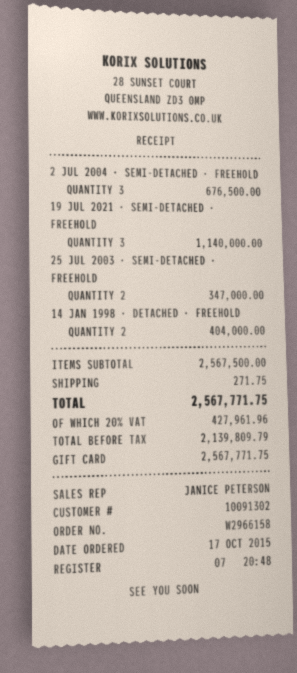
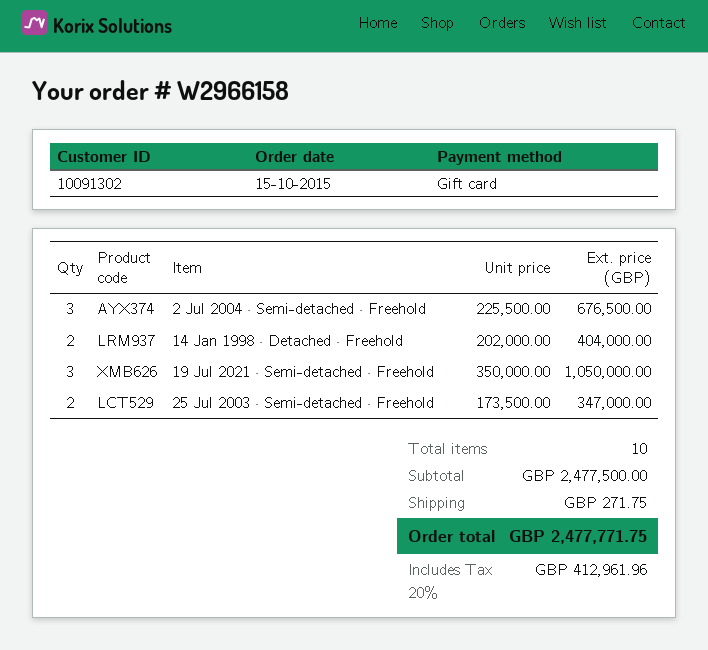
order date: 2015-10-17 -> 2015-10-15
19 JUL 2021 · SEMI-DETACHED · FREEHOLD: 3 for 1140000.00 -> 3 for 1050000.00
subtotal: 2567500.00 -> 2477500.00
tax: 20% = 427961.96 -> 20% = 412961.96
total: 2567771.75 -> 2477771.75

